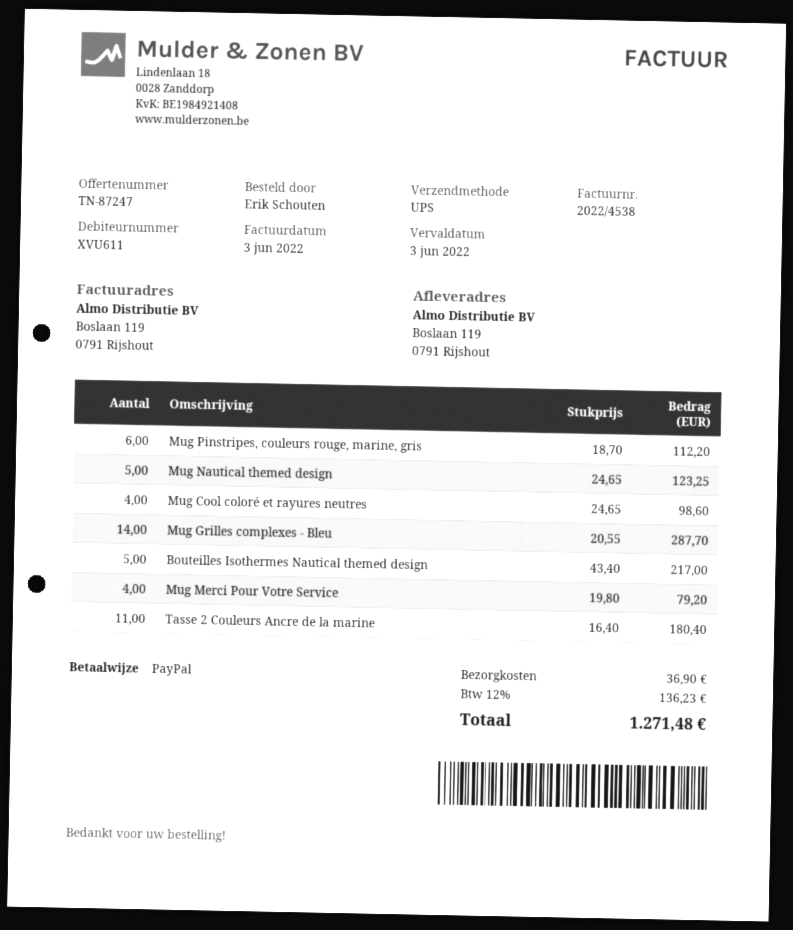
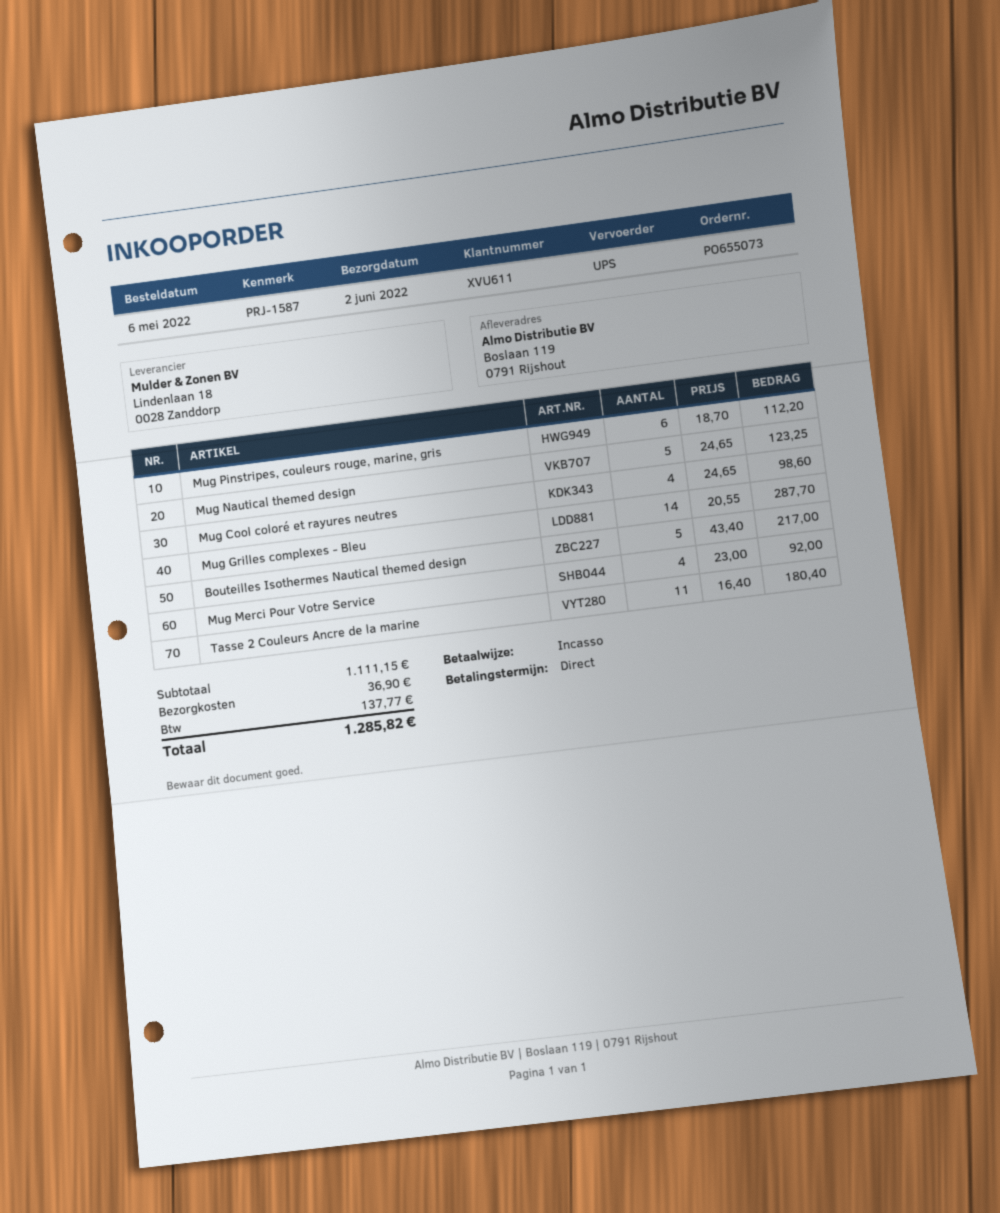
payment method: PayPal -> direct debit
Mug Merci Pour Votre Service: 4 x 19.80 = 79.20 -> 4 x 23.00 = 92.00
tax: 136.23 -> 137.77
total: 1271.48 -> 1285.82

